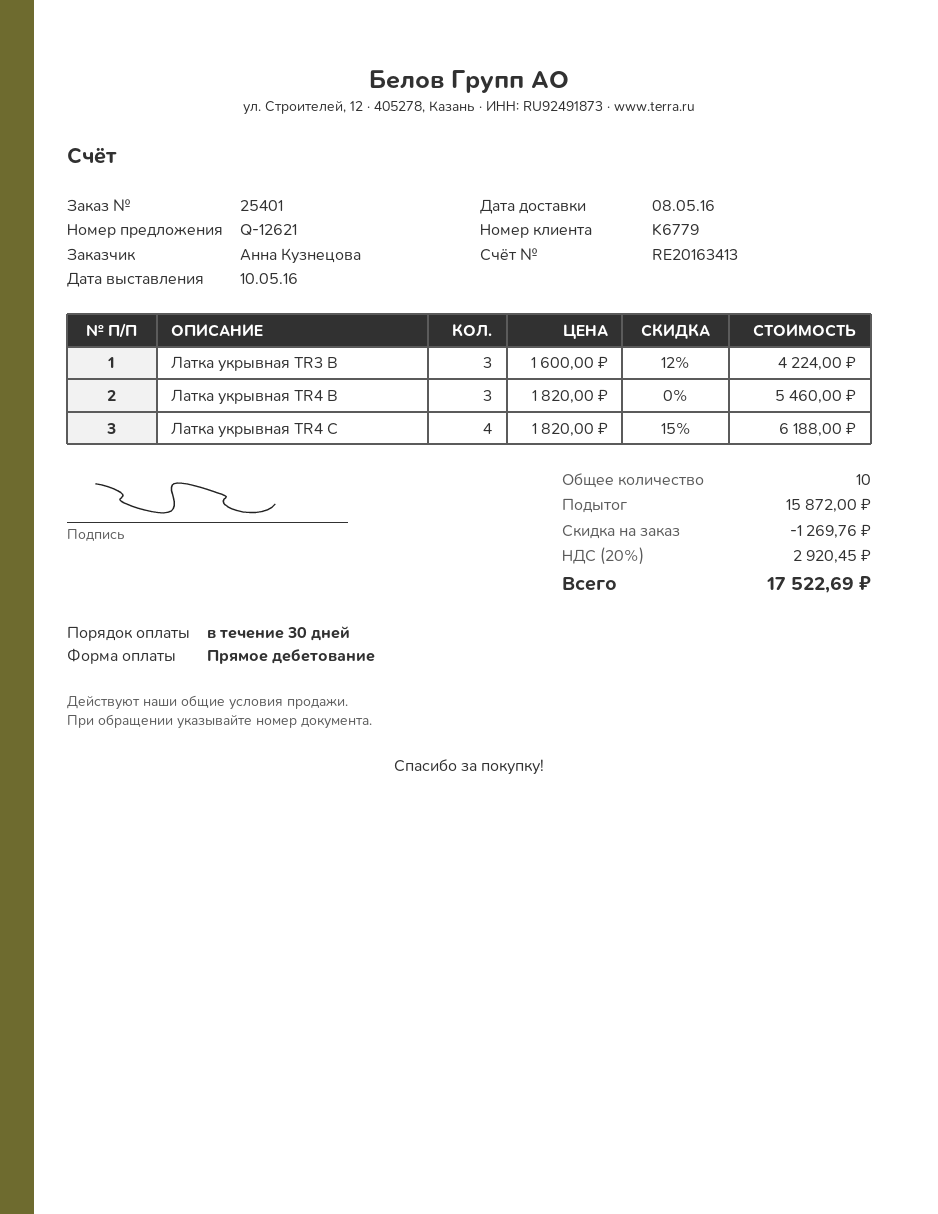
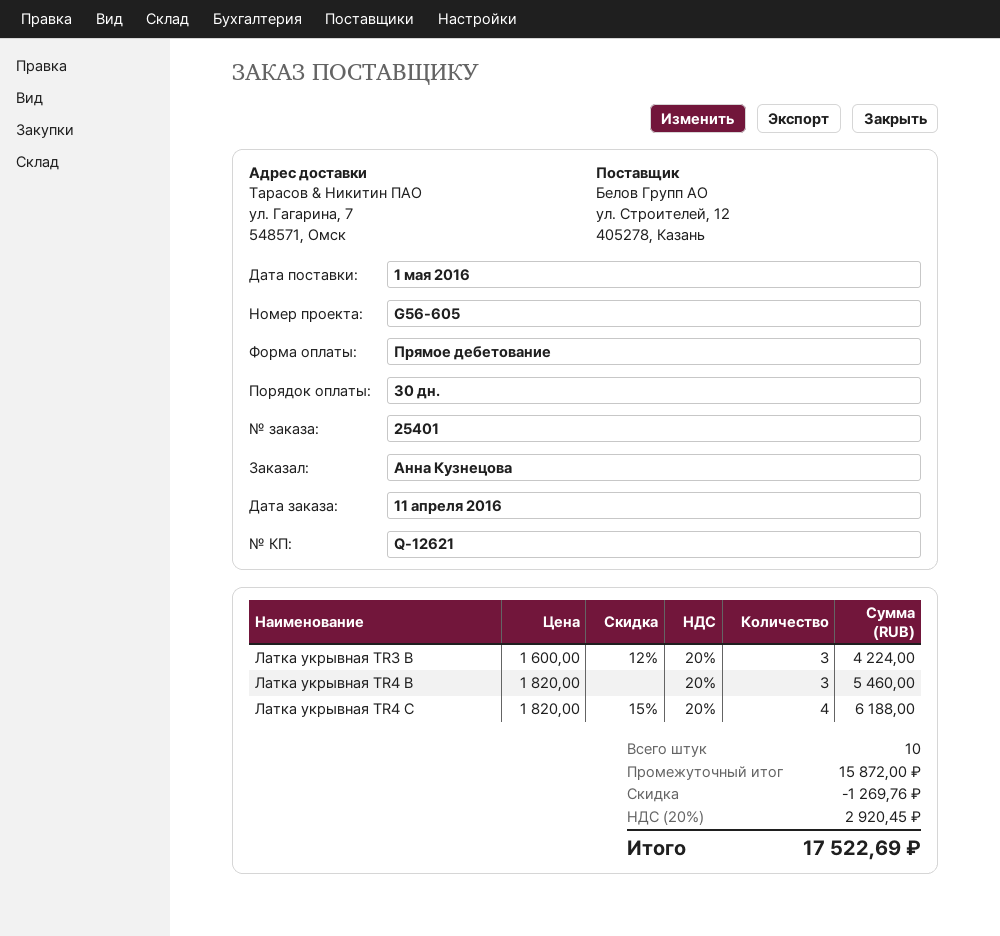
delivery date: 2016-05-08 -> 2016-05-01

